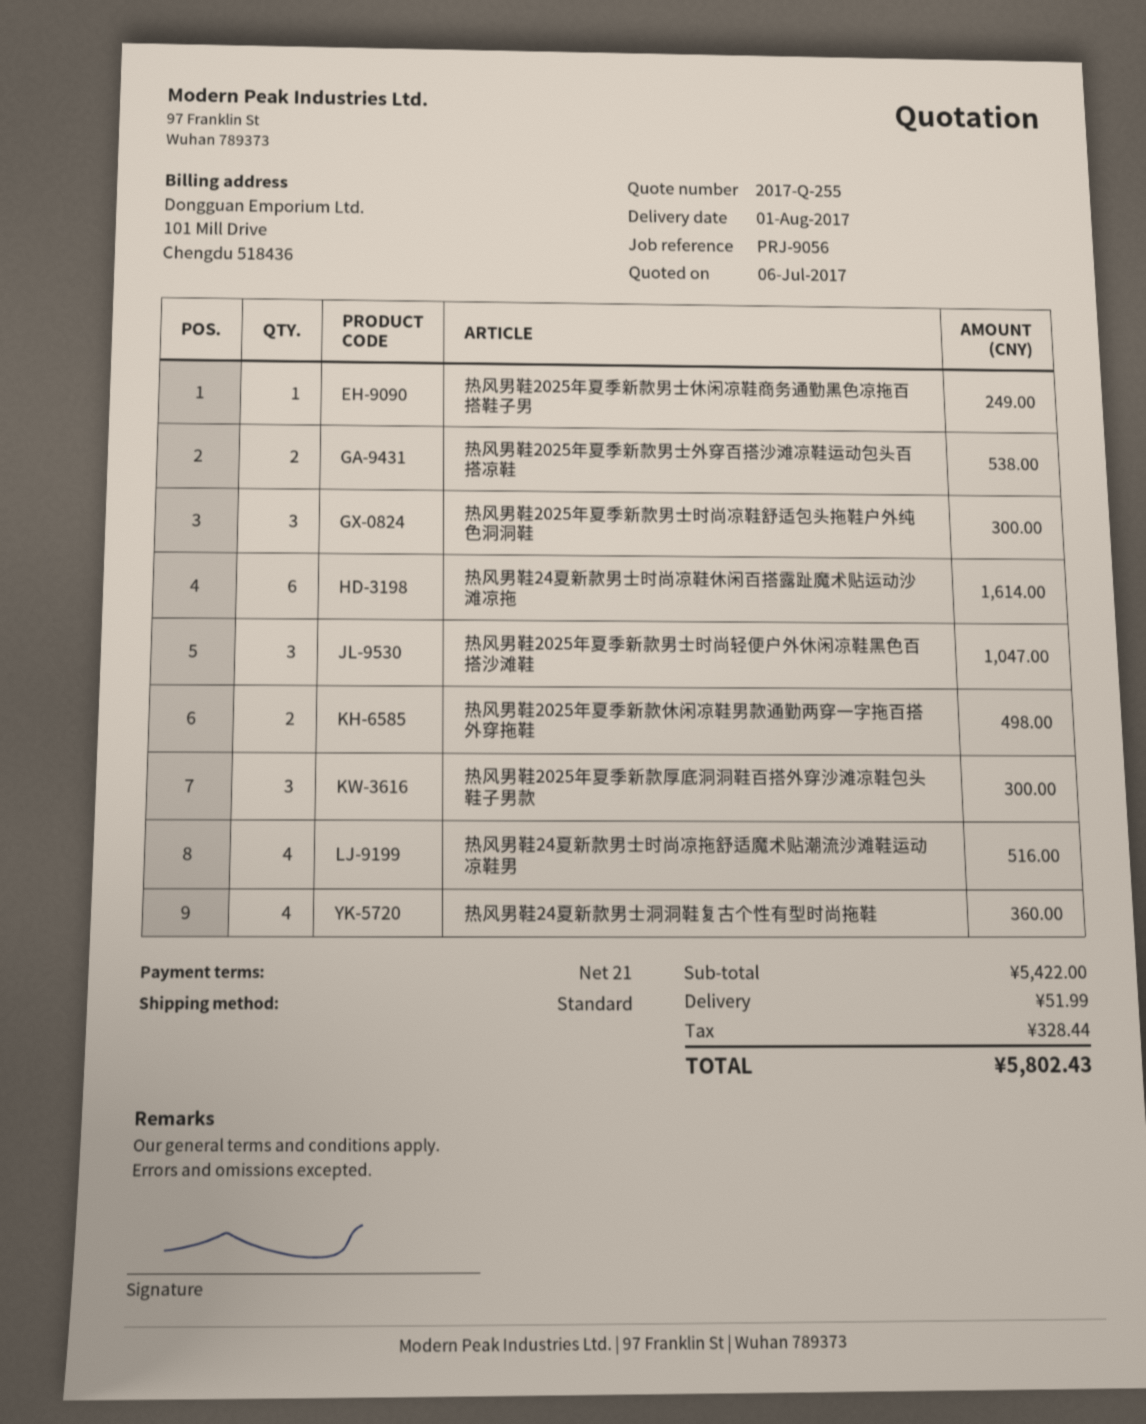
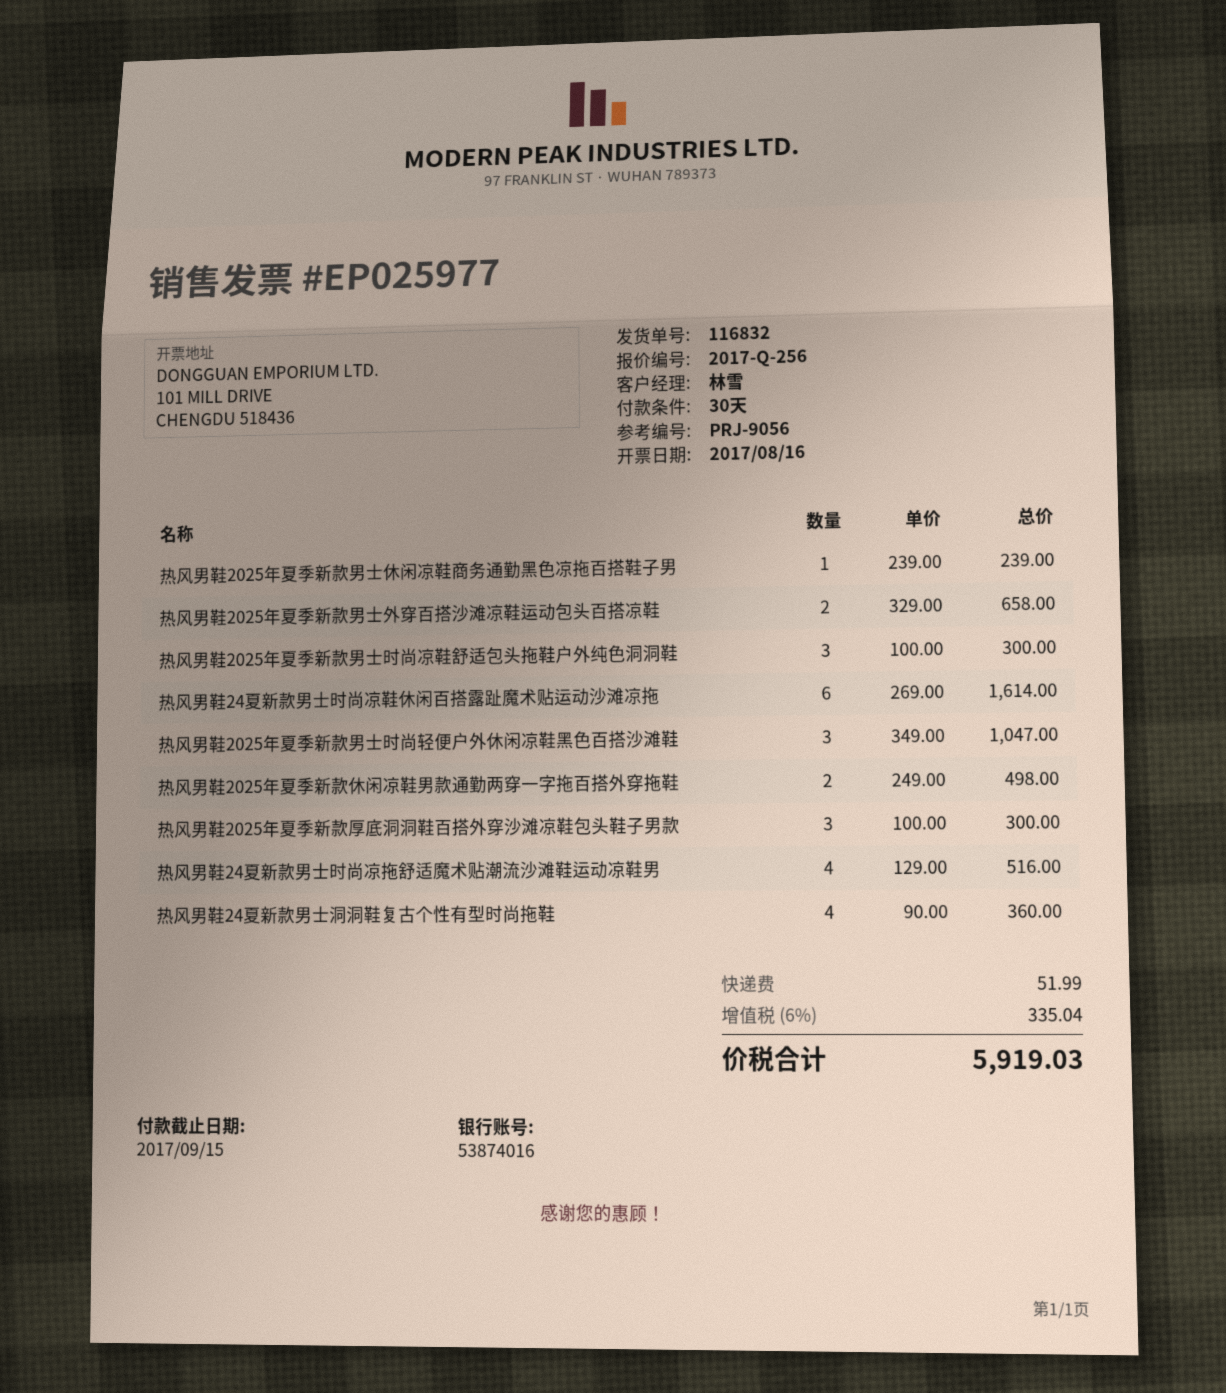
quote number: 2017-Q-255 -> 2017-Q-256
payment terms: 21 days -> 30 days
热风男鞋2025年夏季新款男士休闲凉鞋商务通勤黑色凉拖百搭鞋子男: 1 for 249.00 -> 1 for 239.00
热风男鞋2025年夏季新款男士外穿百搭沙滩凉鞋运动包头百搭凉鞋: 2 for 538.00 -> 2 for 658.00
tax: 328.44 -> 335.04
total: 5802.43 -> 5919.03

